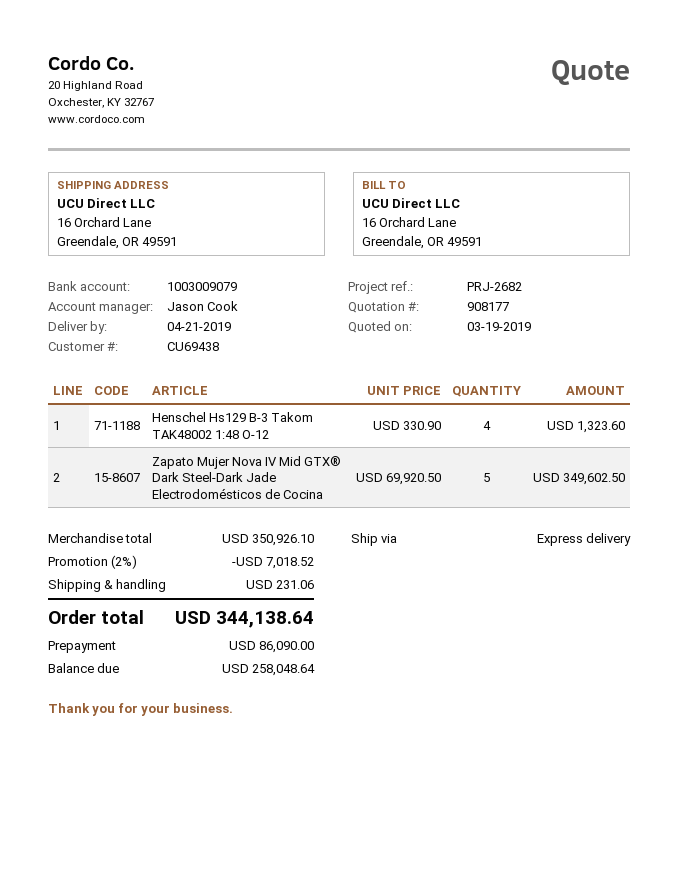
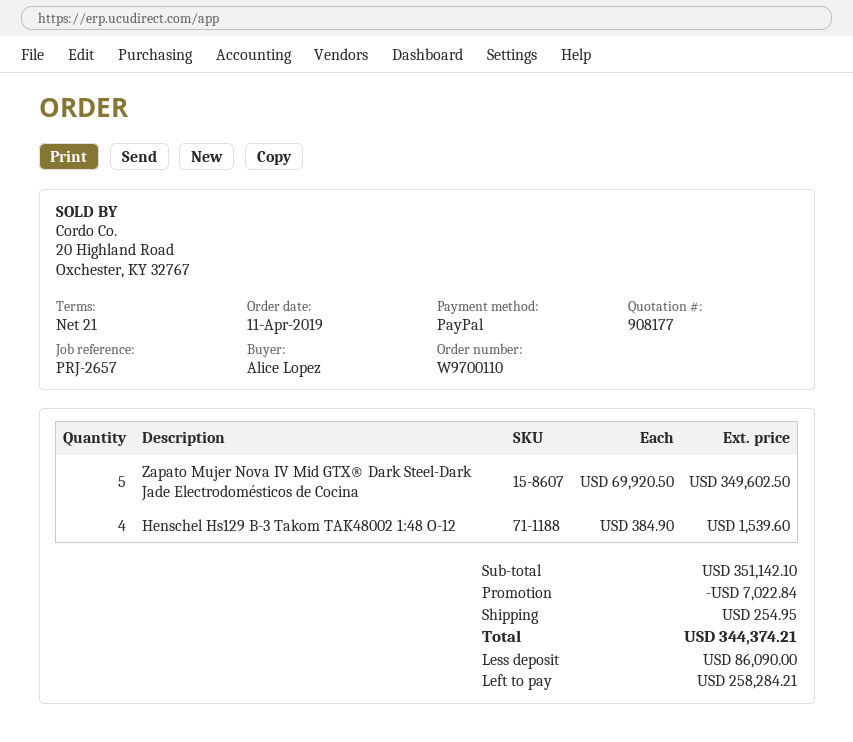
reference: PRJ-2682 -> PRJ-2657
Henschel Hs129 B-3 Takom TAK48002 1:48 O-12: 4 x 330.90 = 1323.60 -> 4 x 384.90 = 1539.60
subtotal: 350926.10 -> 351142.10
discount: 7018.52 -> 7022.84
shipping: 231.06 -> 254.95
total: 344138.64 -> 344374.21
balance: 258048.64 -> 258284.21

